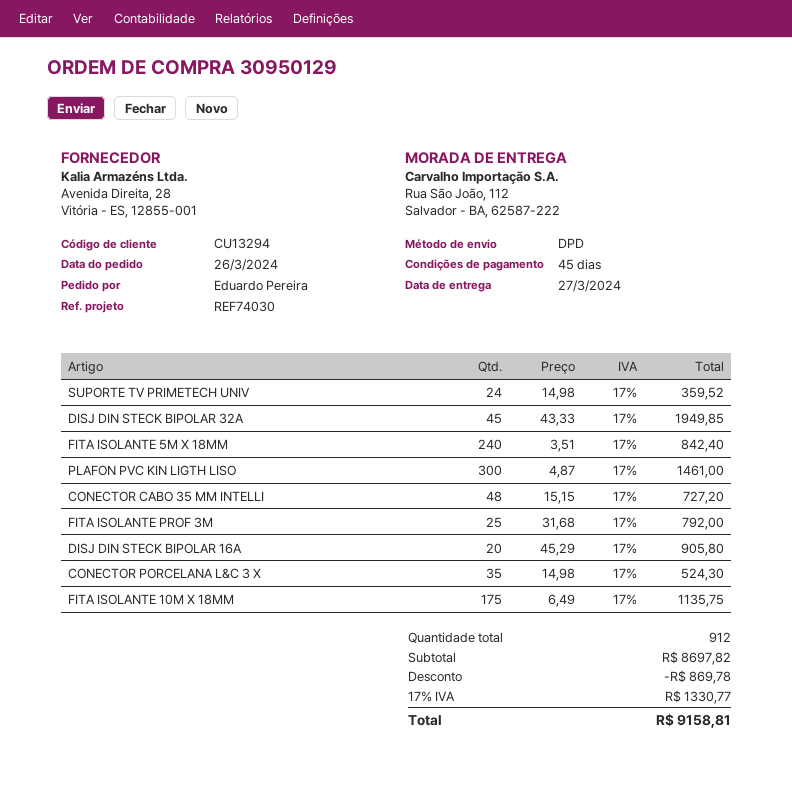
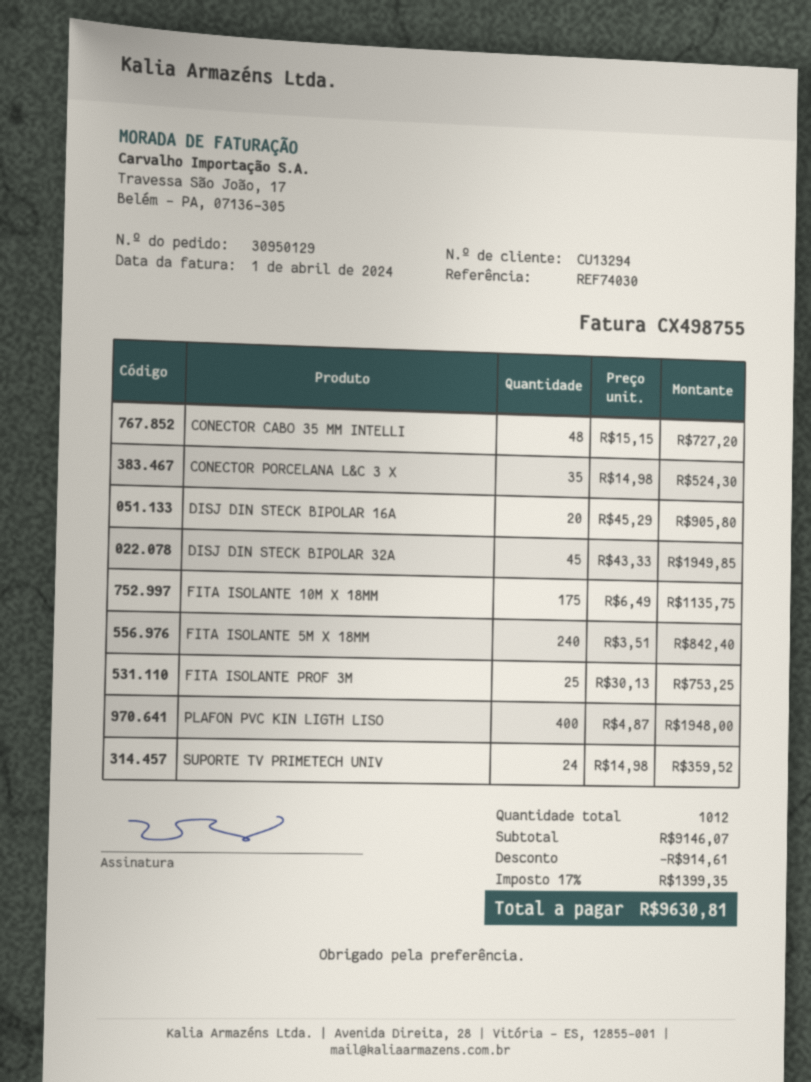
PLAFON PVC KIN LIGTH LISO: 300 x 4.87 = 1461.00 -> 400 x 4.87 = 1948.00
FITA ISOLANTE PROF 3M: 25 x 31.68 = 792.00 -> 25 x 30.13 = 753.25
total quantity: 912 -> 1012
subtotal: 8697.82 -> 9146.07
discount: 869.78 -> 914.61
tax: 17% = 1330.77 -> 17% = 1399.35
total: 9158.81 -> 9630.81

